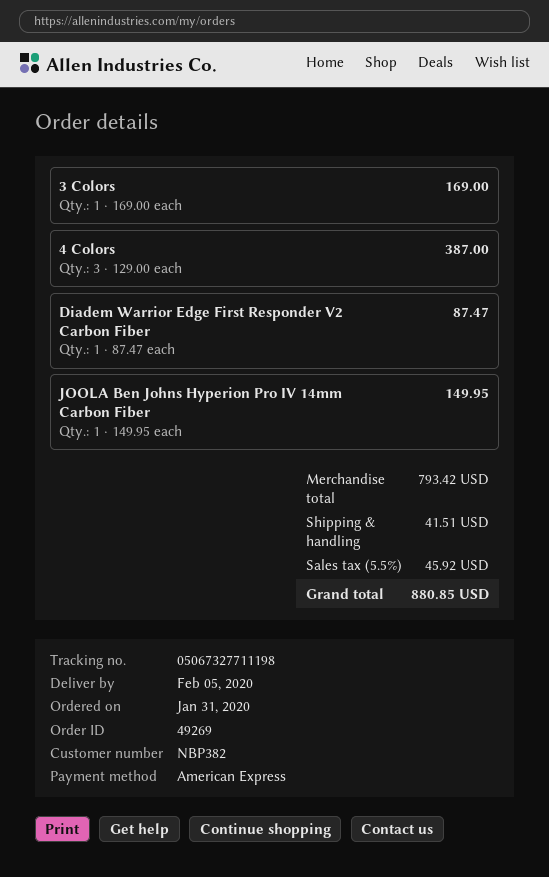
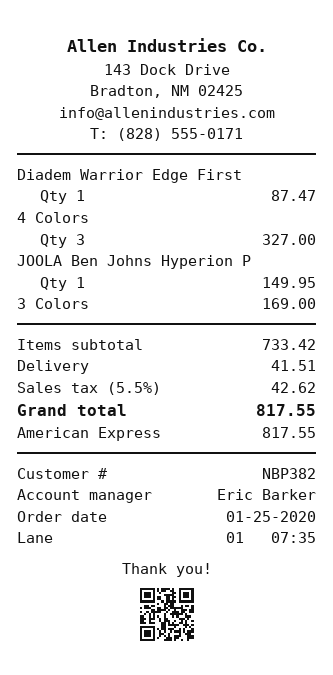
order date: 2020-01-31 -> 2020-01-25
4 Colors: 3 for 387.00 -> 3 for 327.00
subtotal: 793.42 -> 733.42
tax: 5.5% = 45.92 -> 5.5% = 42.62
total: 880.85 -> 817.55

